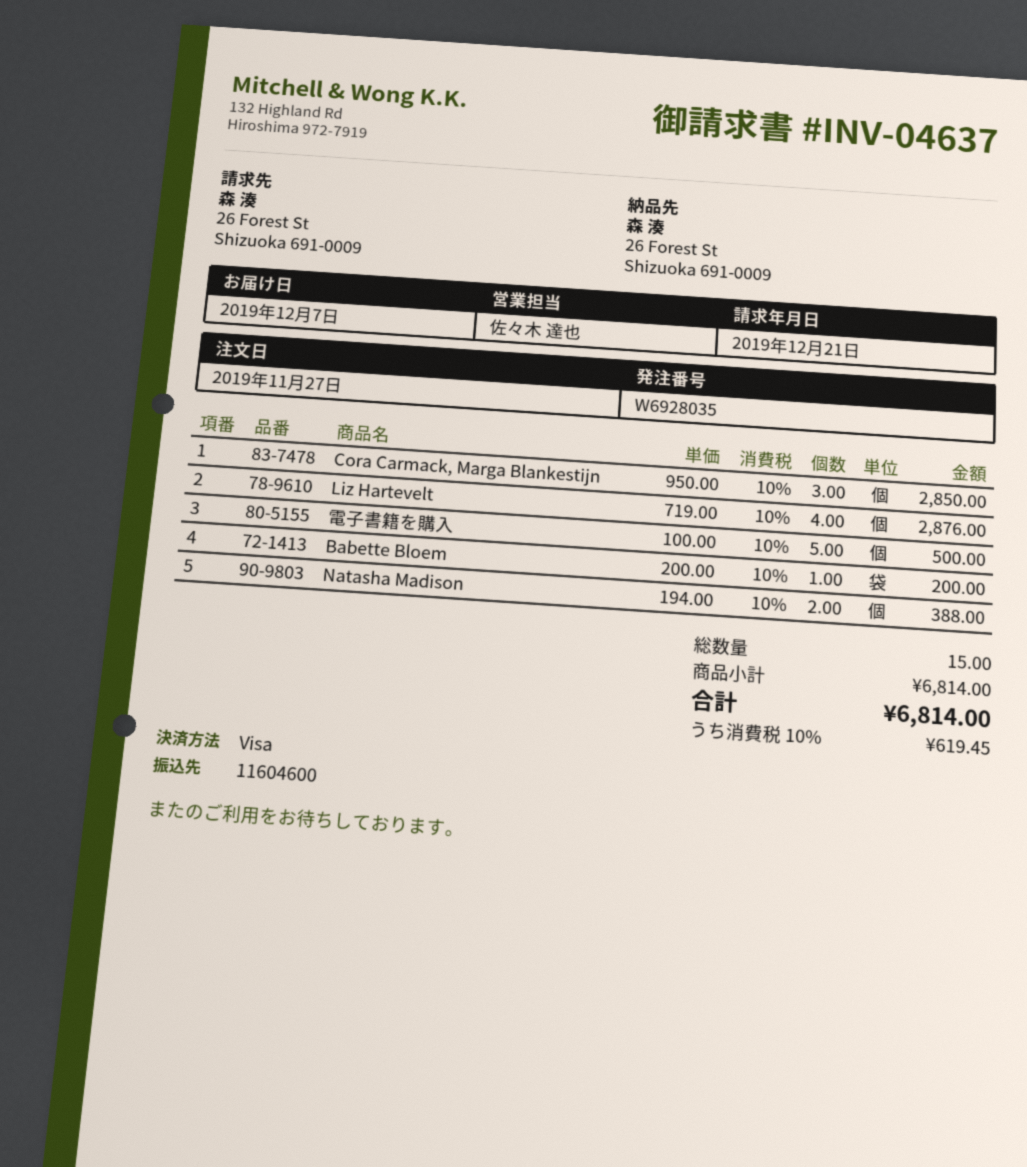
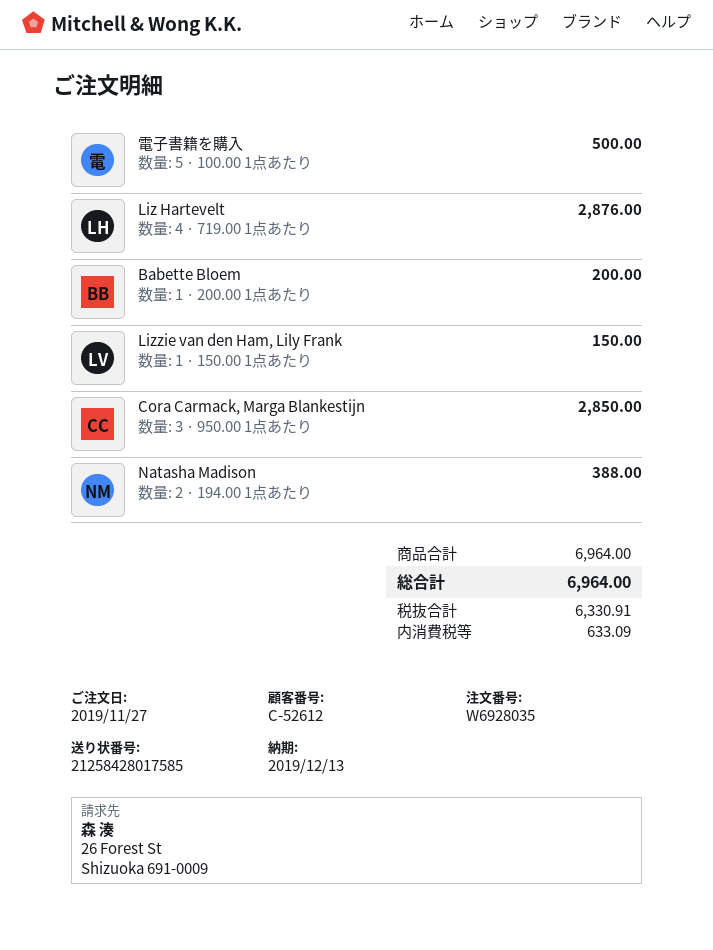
delivery date: 2019-12-07 -> 2019-12-13
Lizzie van den Ham, Lily Frank: none -> 1 x 150.00 = 150.00
subtotal: 6814.00 -> 6964.00
tax: 619.45 -> 633.09
total: 6814.00 -> 6964.00

